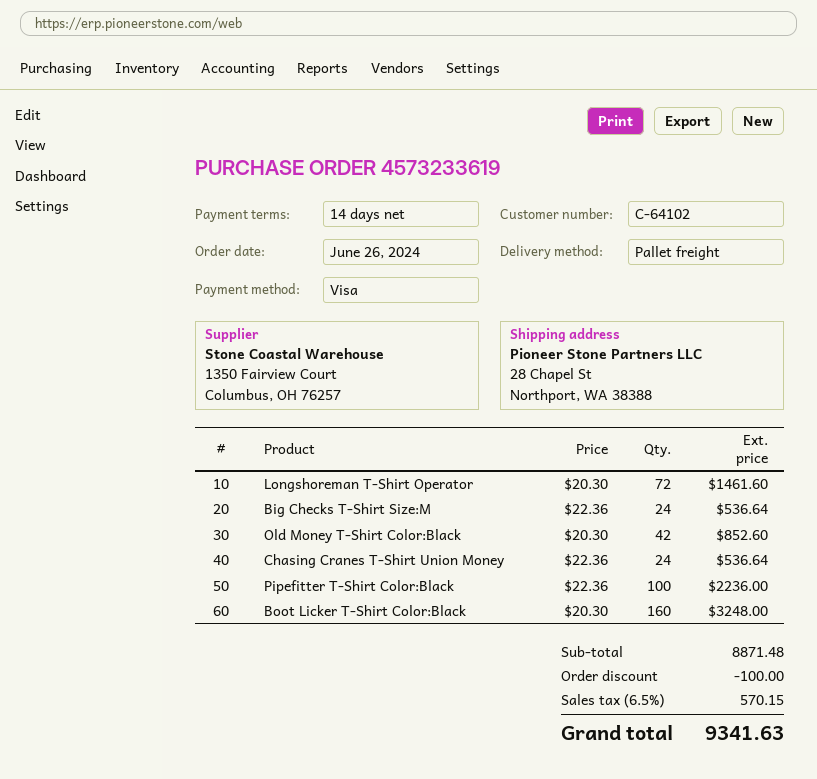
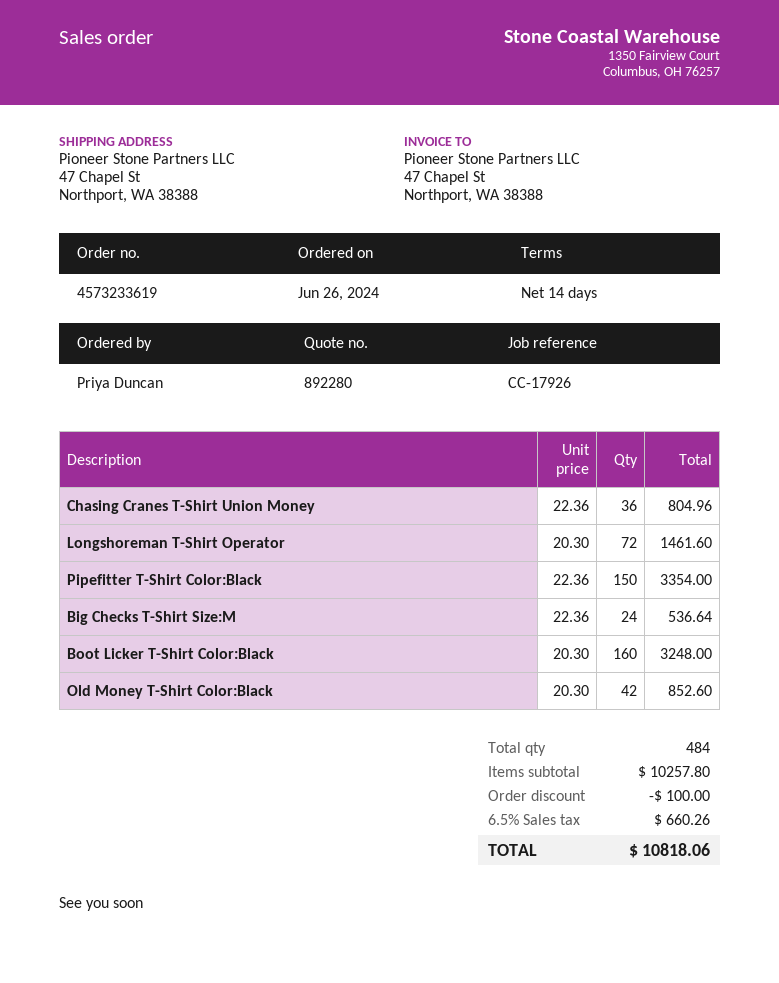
ship to: 28 Chapel St, Northport, WA 38388 -> 47 Chapel St, Northport, WA 38388
Chasing Cranes T-Shirt Union Money: 24 x 22.36 = 536.64 -> 36 x 22.36 = 804.96
Pipefitter T-Shirt Color:Black: 100 x 22.36 = 2236.00 -> 150 x 22.36 = 3354.00
subtotal: 8871.48 -> 10257.80
tax: 6.5% = 570.15 -> 6.5% = 660.26
total: 9341.63 -> 10818.06

